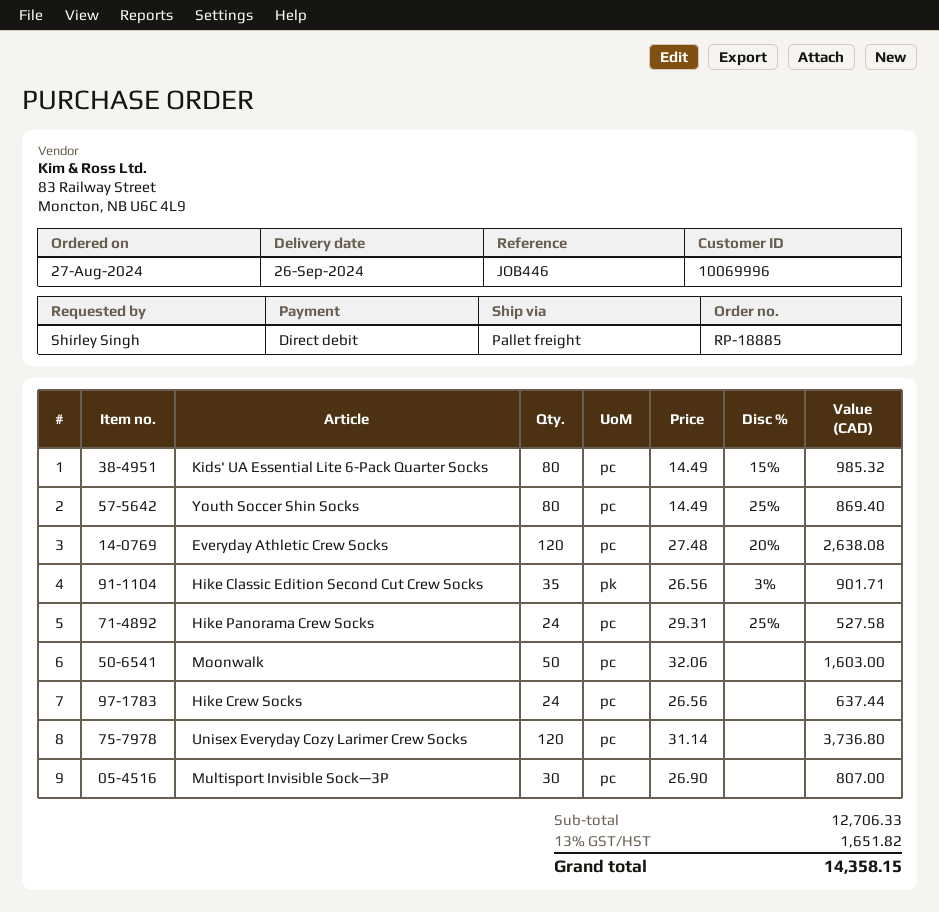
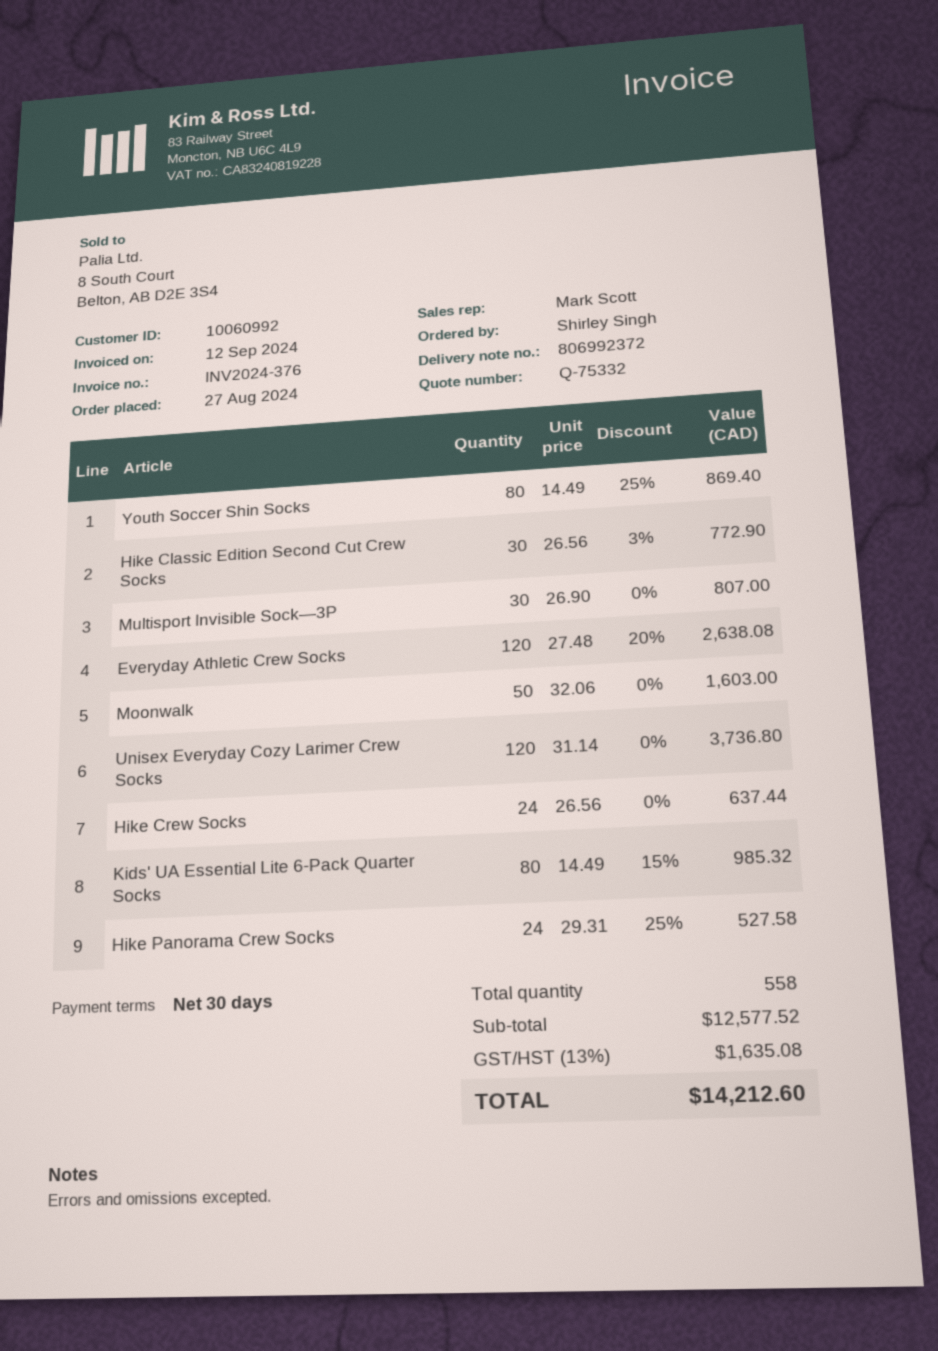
customer number: 10069996 -> 10060992
Hike Classic Edition Second Cut Crew Socks: 35 x 26.56 - 3% = 901.71 -> 30 x 26.56 - 3% = 772.90
subtotal: 12706.33 -> 12577.52
tax: 13% = 1651.82 -> 13% = 1635.08
total: 14358.15 -> 14212.60

